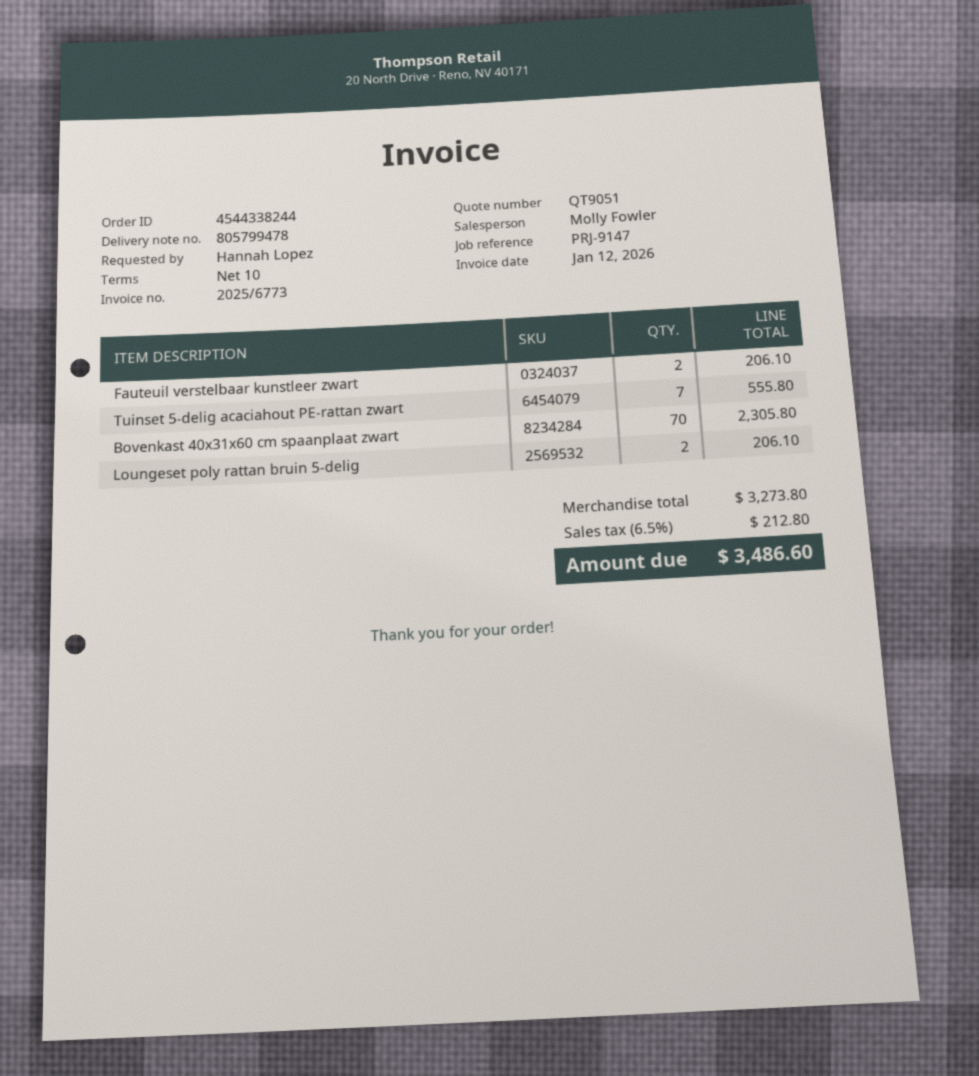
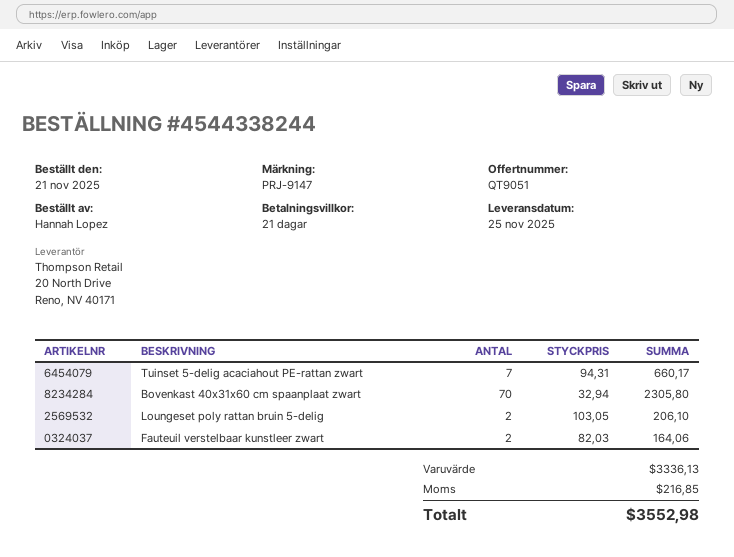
payment terms: 10 days -> 21 days
Fauteuil verstelbaar kunstleer zwart: 2 for 206.10 -> 2 for 164.06
Tuinset 5-delig acaciahout PE-rattan zwart: 7 for 555.80 -> 7 for 660.17
subtotal: 3273.80 -> 3336.13
tax: 212.80 -> 216.85
total: 3486.60 -> 3552.98

